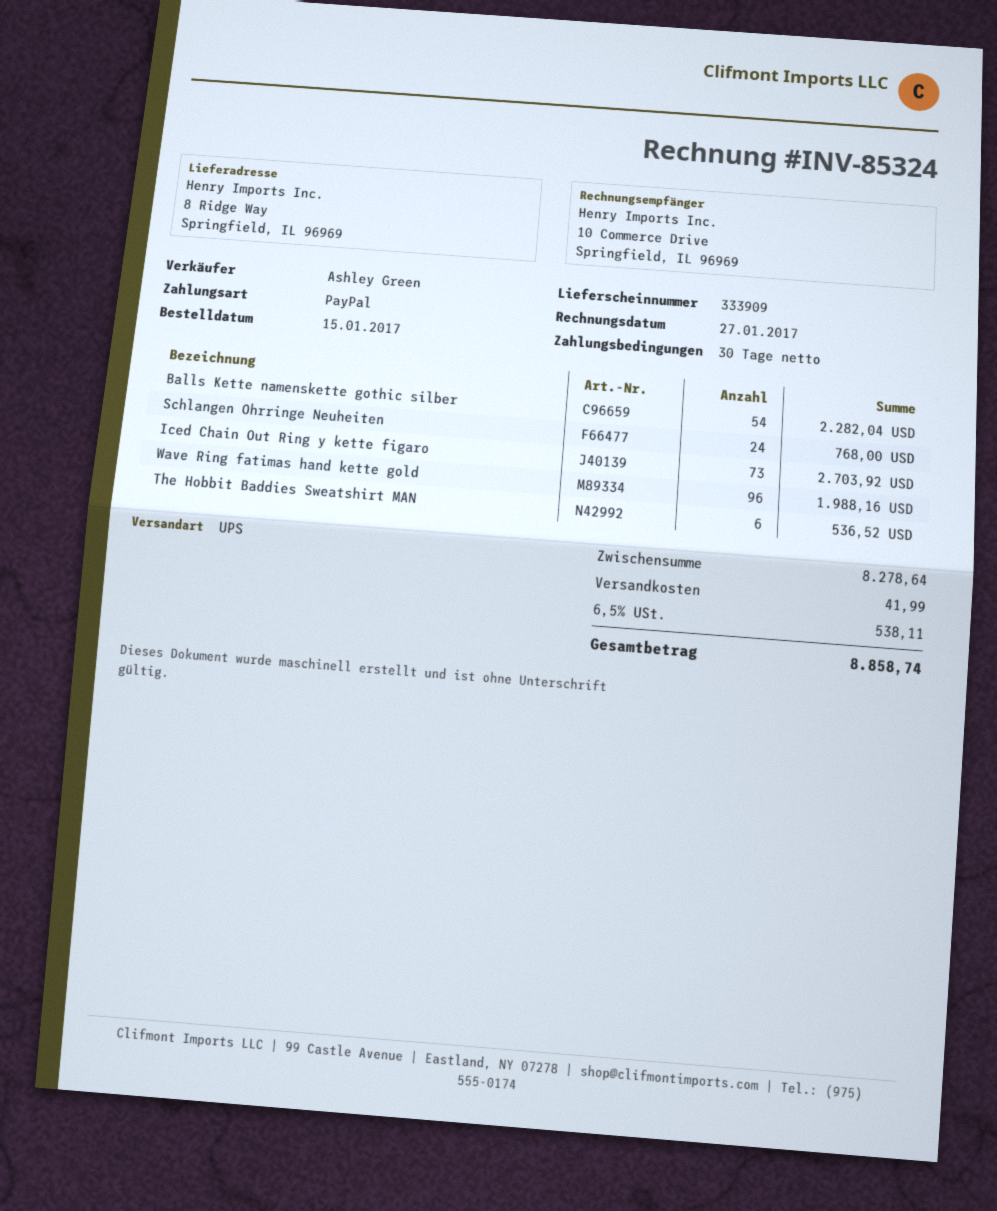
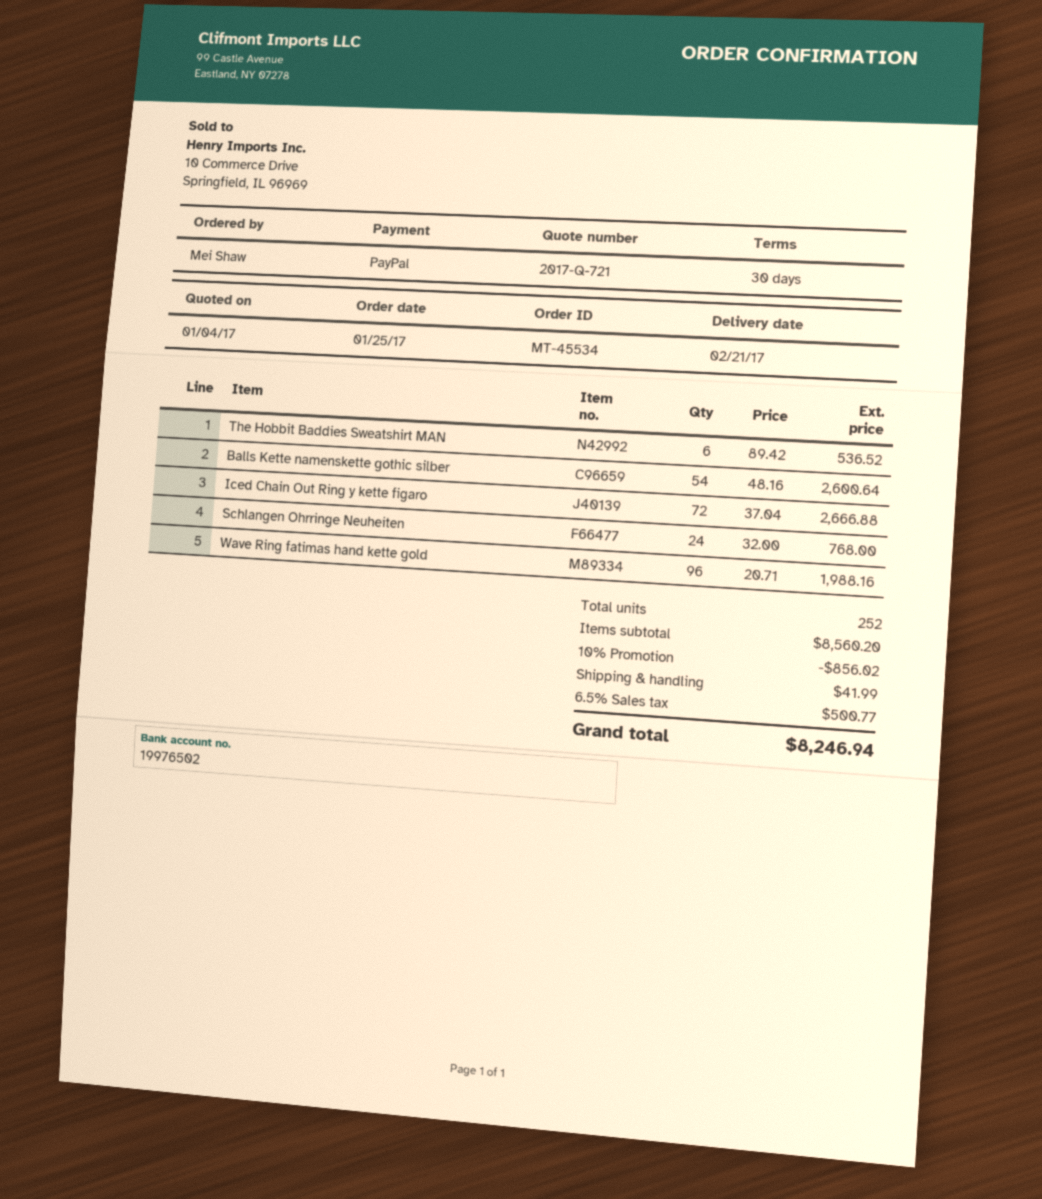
order date: 2017-01-15 -> 2017-01-25
Balls Kette namenskette gothic silber: 54 for 2282.04 -> 54 for 2600.64
Iced Chain Out Ring y kette figaro: 73 for 2703.92 -> 72 for 2666.88
subtotal: 8278.64 -> 8560.20
discount: none -> 10% = 856.02
tax: 6.5% = 538.11 -> 6.5% = 500.77
total: 8858.74 -> 8246.94

